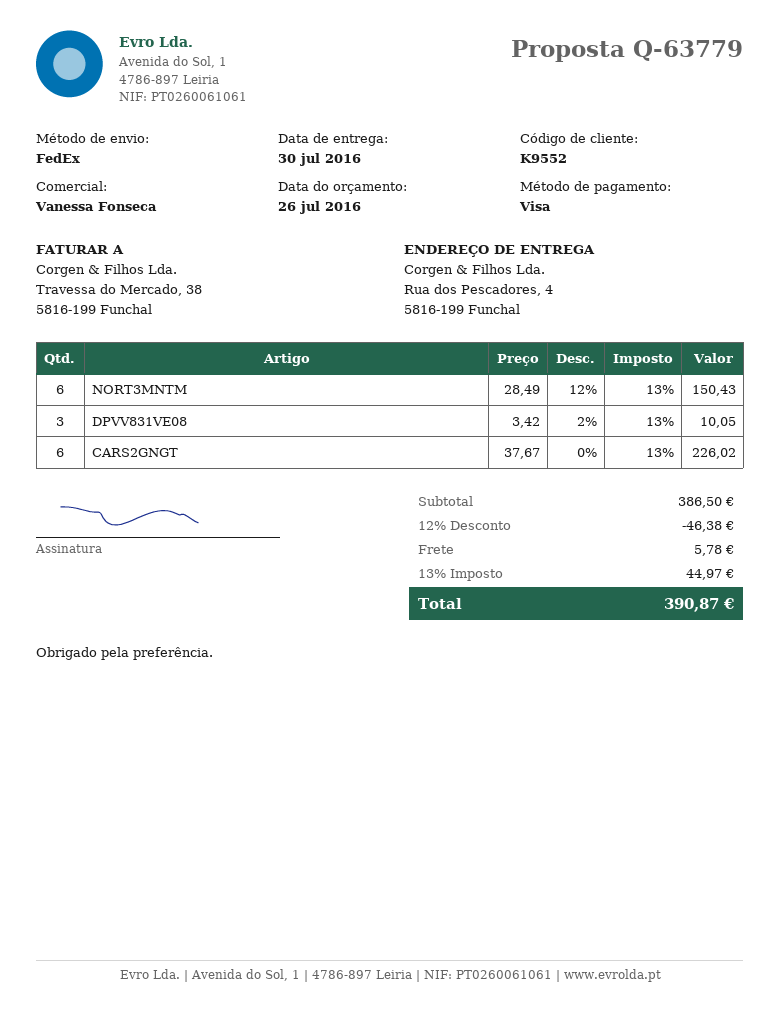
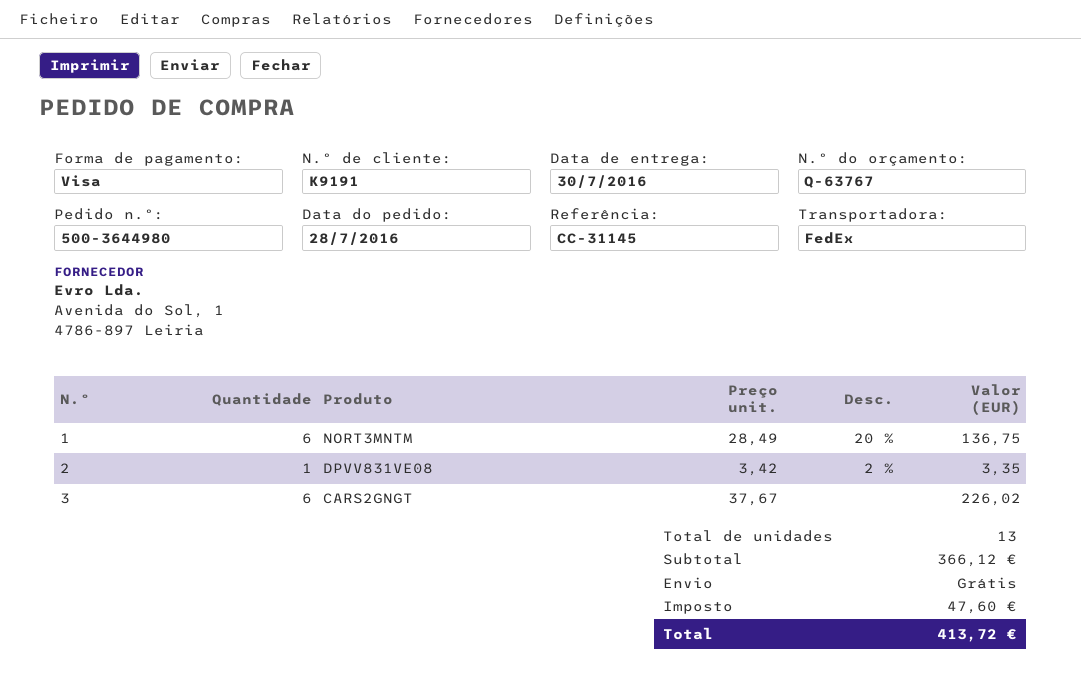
quote number: Q-63779 -> Q-63767
customer number: K9552 -> K9191
NORT3MNTM: 6 x 28.49 - 12% = 150.43 -> 6 x 28.49 - 20% = 136.75
DPVV831VE08: 3 x 3.42 - 2% = 10.05 -> 1 x 3.42 - 2% = 3.35
subtotal: 386.50 -> 366.12
discount: 12% = 46.38 -> none
shipping: 5.78 -> 0.00
tax: 44.97 -> 47.60
total: 390.87 -> 413.72

